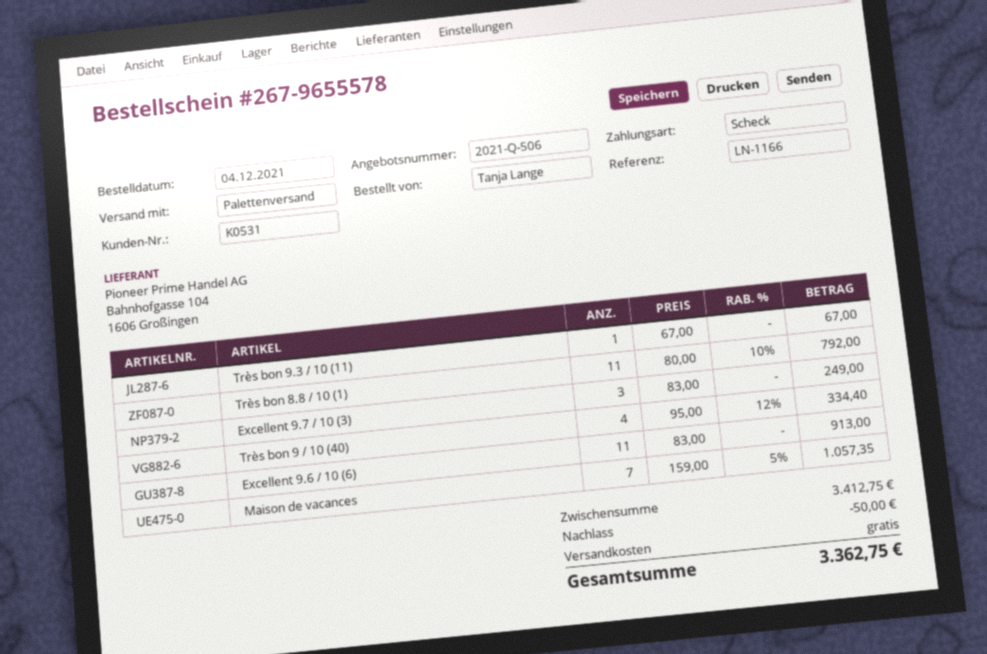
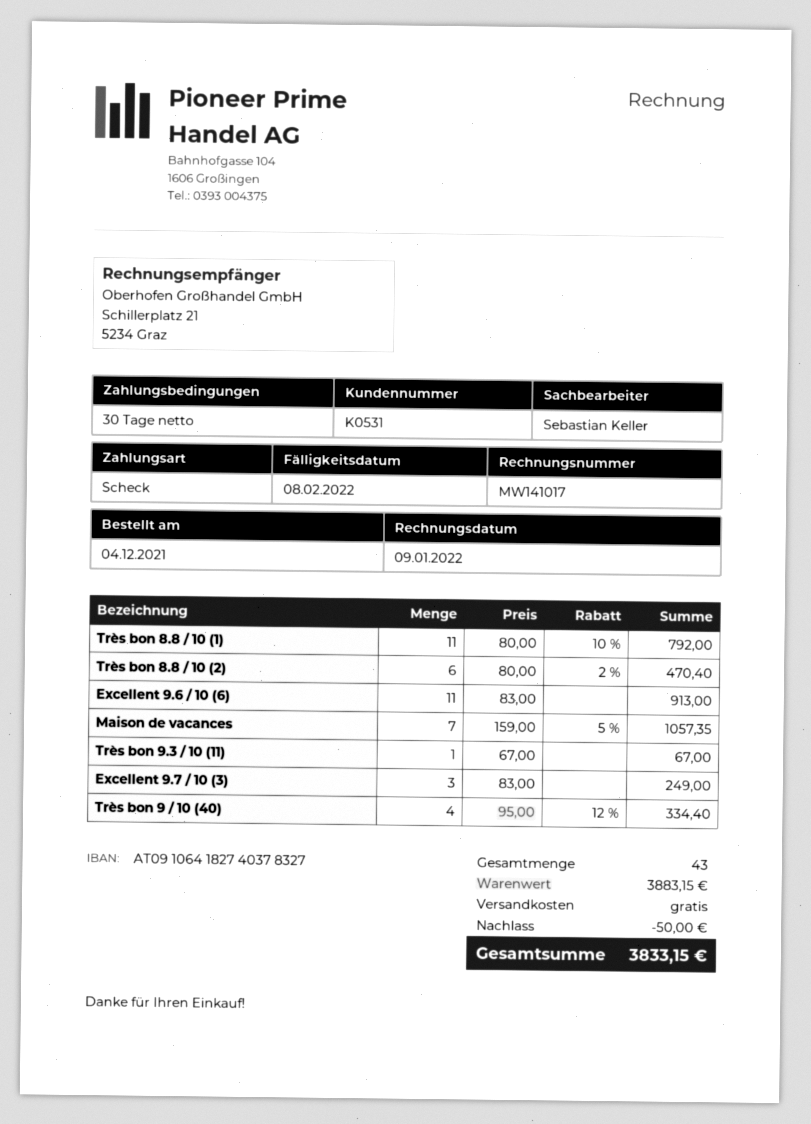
Très bon 8.8 / 10 (2): none -> 6 x 80.00 - 2% = 470.40
subtotal: 3412.75 -> 3883.15
total: 3362.75 -> 3833.15

